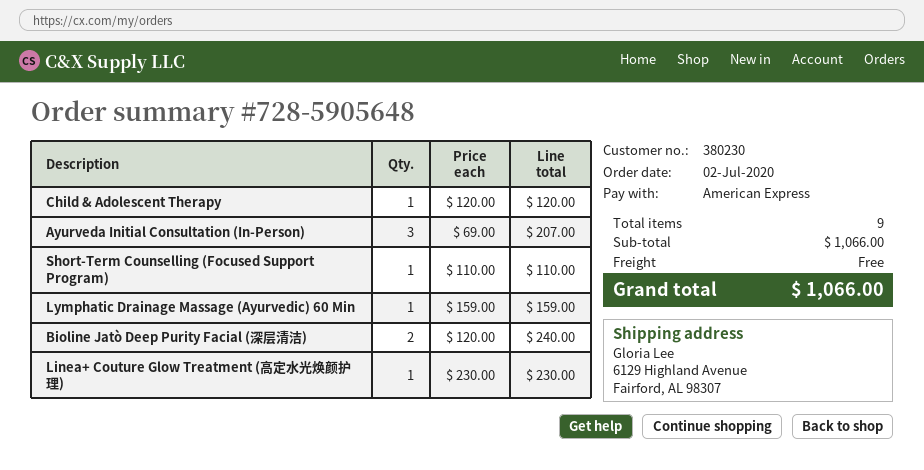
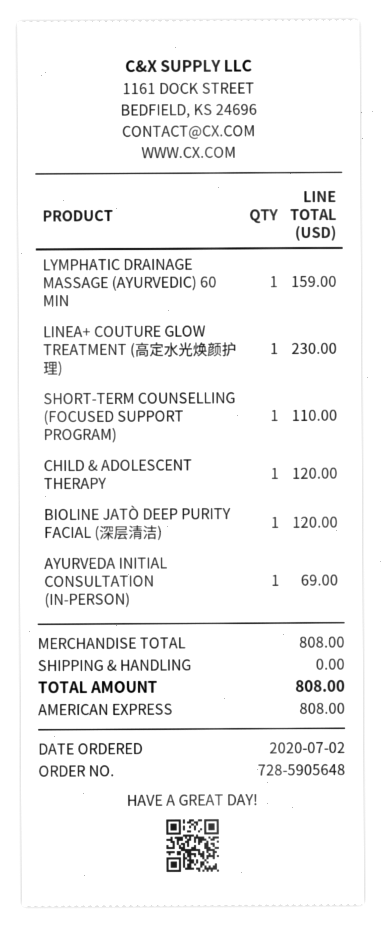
Ayurveda Initial Consultation (In-Person): 3 for 207.00 -> 1 for 69.00
Bioline Jatò Deep Purity Facial (深层清洁): 2 for 240.00 -> 1 for 120.00
subtotal: 1066.00 -> 808.00
total: 1066.00 -> 808.00

